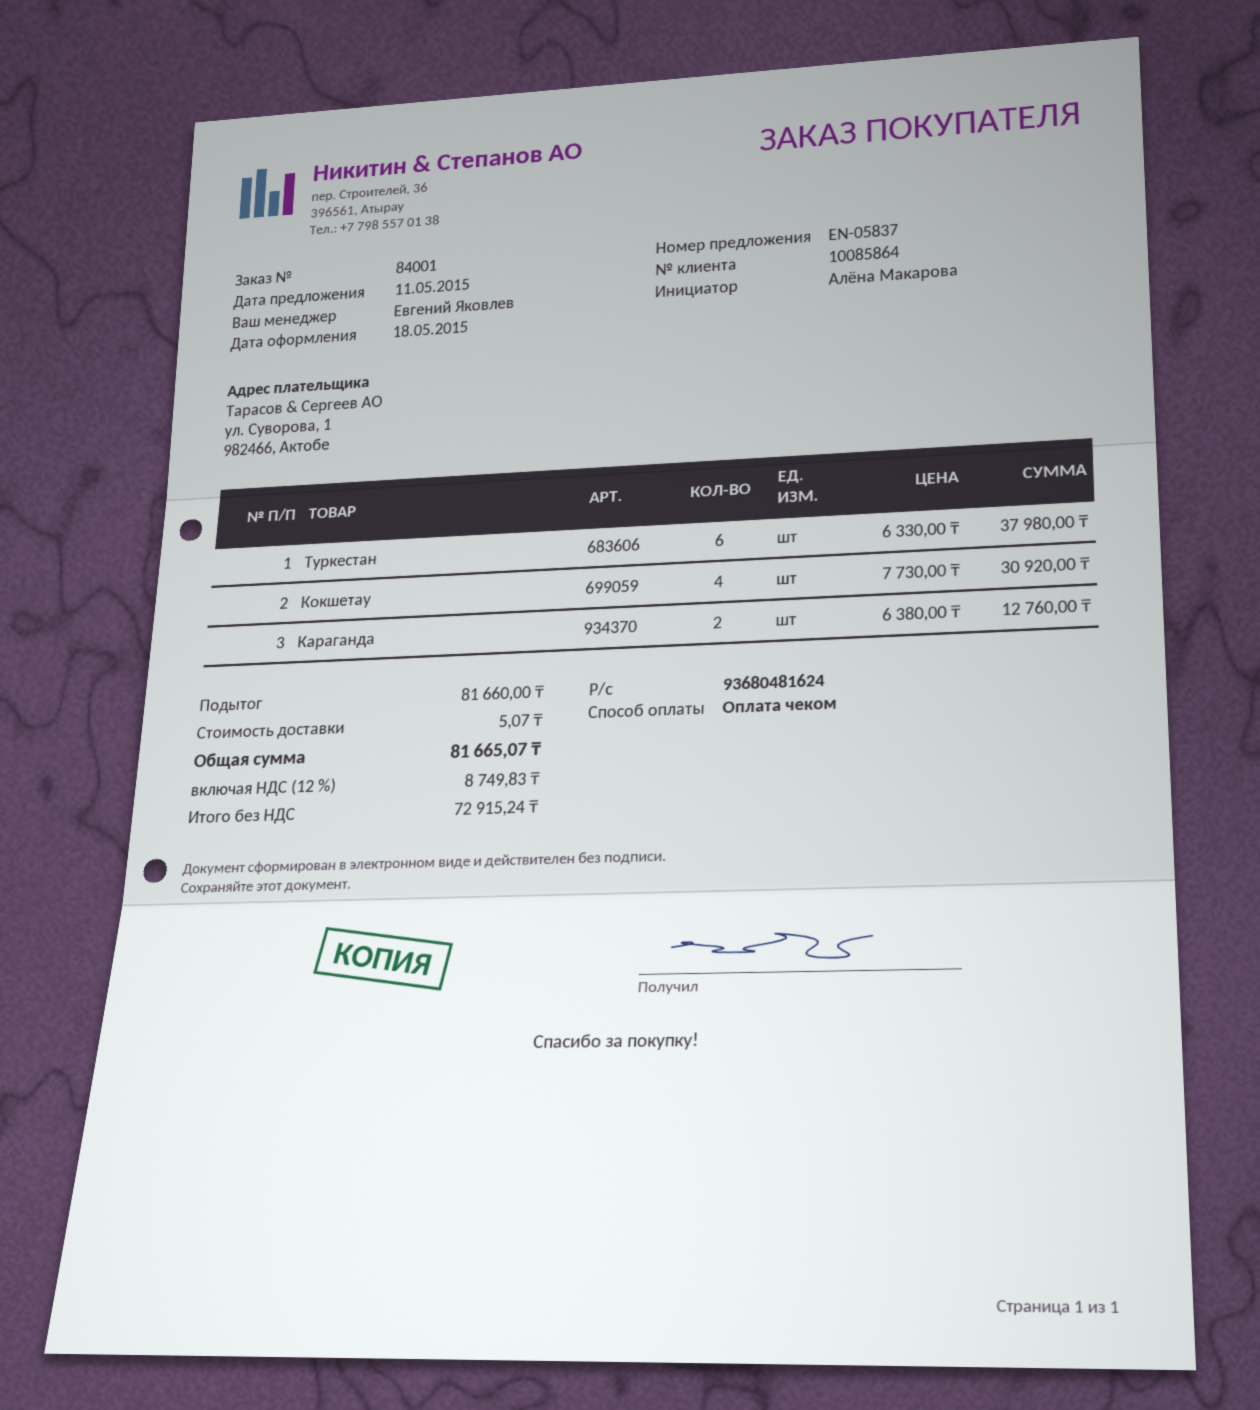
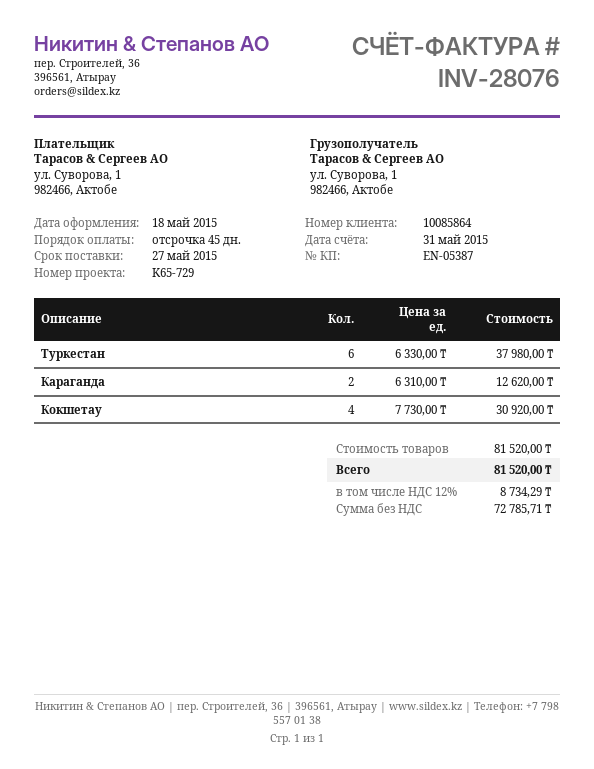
quote number: EN-05837 -> EN-05387
Караганда: 2 x 6380.00 = 12760.00 -> 2 x 6310.00 = 12620.00
subtotal: 81660.00 -> 81520.00
shipping: 5.07 -> none
net: 72915.24 -> 72785.71
tax: 12% = 8749.83 -> 12% = 8734.29
total: 81665.07 -> 81520.00

